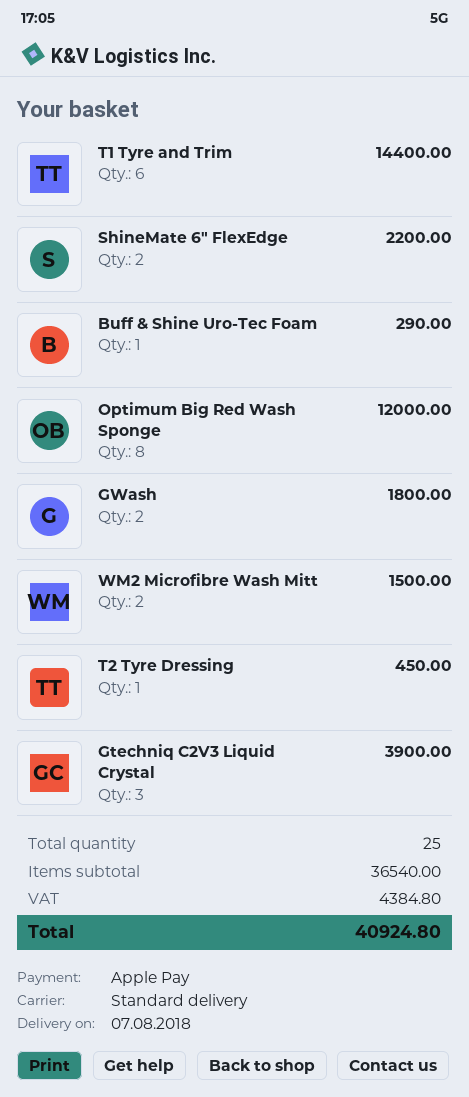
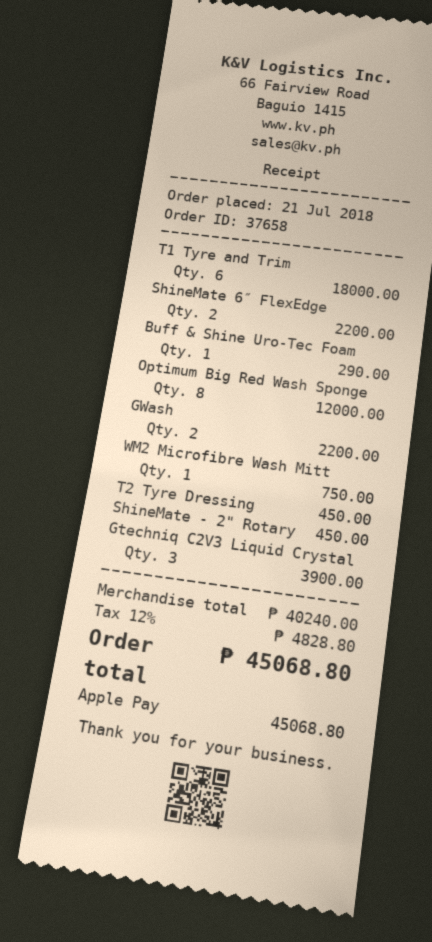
T1 Tyre and Trim: 6 for 14400.00 -> 6 for 18000.00
GWash: 2 for 1800.00 -> 2 for 2200.00
WM2 Microfibre Wash Mitt: 2 for 1500.00 -> 1 for 750.00
ShineMate - 2" Rotary: none -> 1 for 450.00
subtotal: 36540.00 -> 40240.00
tax: 4384.80 -> 4828.80
total: 40924.80 -> 45068.80

